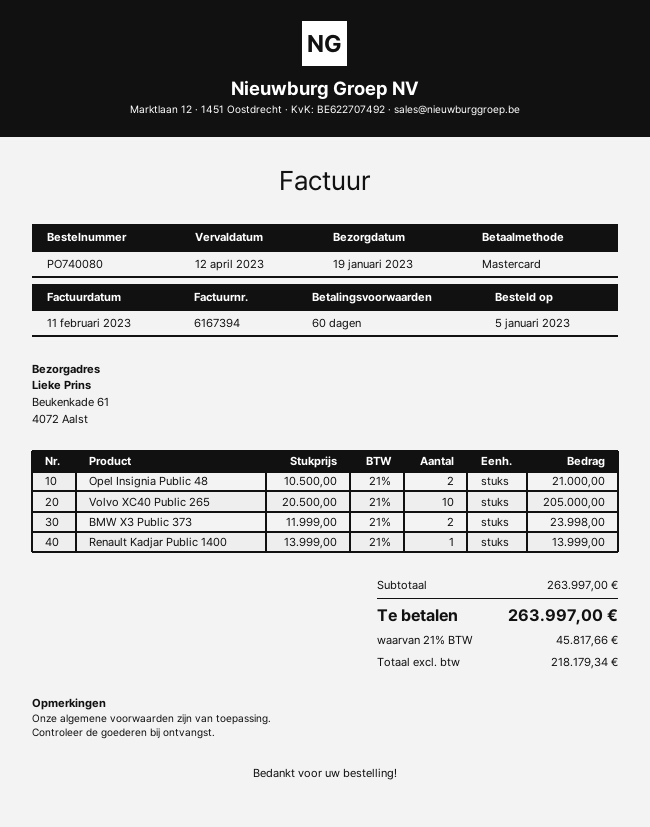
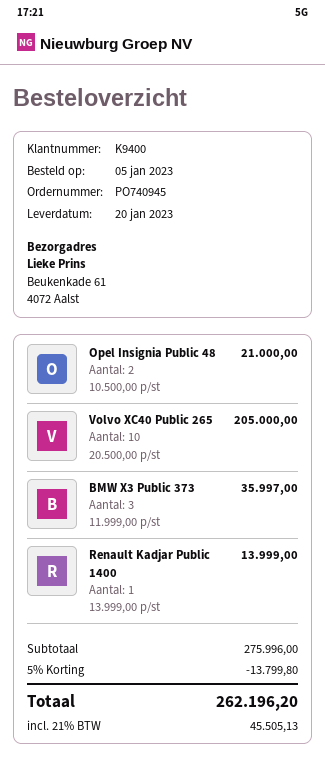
order number: PO740080 -> PO740945
delivery date: 2023-01-19 -> 2023-01-20
BMW X3 Public 373: 2 x 11999.00 = 23998.00 -> 3 x 11999.00 = 35997.00
subtotal: 263997.00 -> 275996.00
discount: none -> 5% = 13799.80
tax: 21% = 45817.66 -> 21% = 45505.13
total: 263997.00 -> 262196.20

